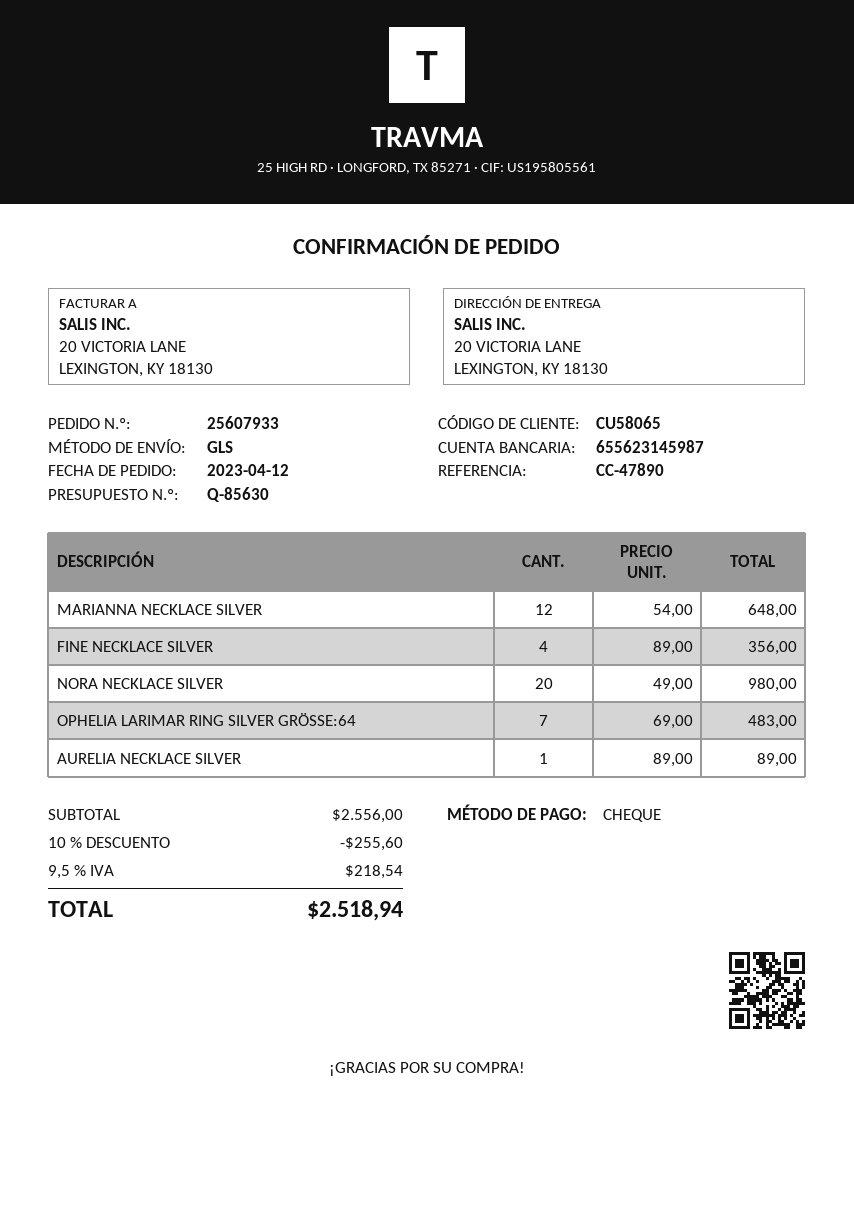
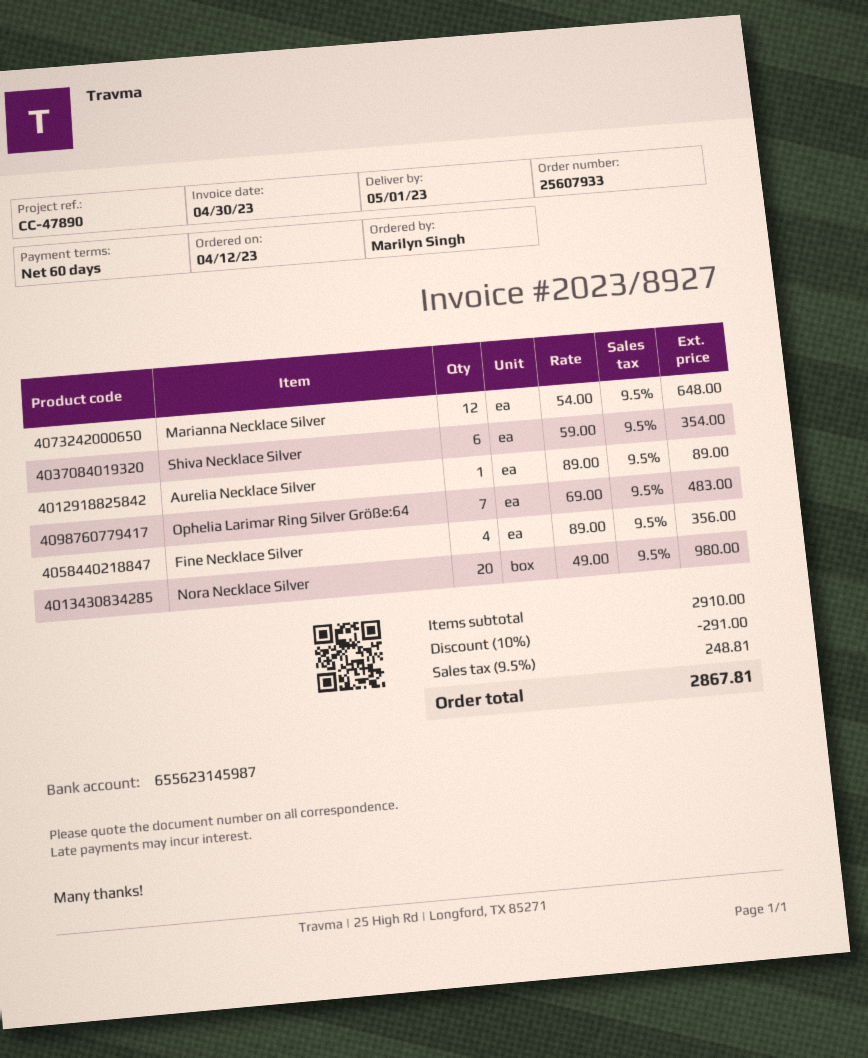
Shiva Necklace Silver: none -> 6 x 59.00 = 354.00
subtotal: 2556.00 -> 2910.00
discount: 10% = 255.60 -> 10% = 291.00
tax: 9.5% = 218.54 -> 9.5% = 248.81
total: 2518.94 -> 2867.81

